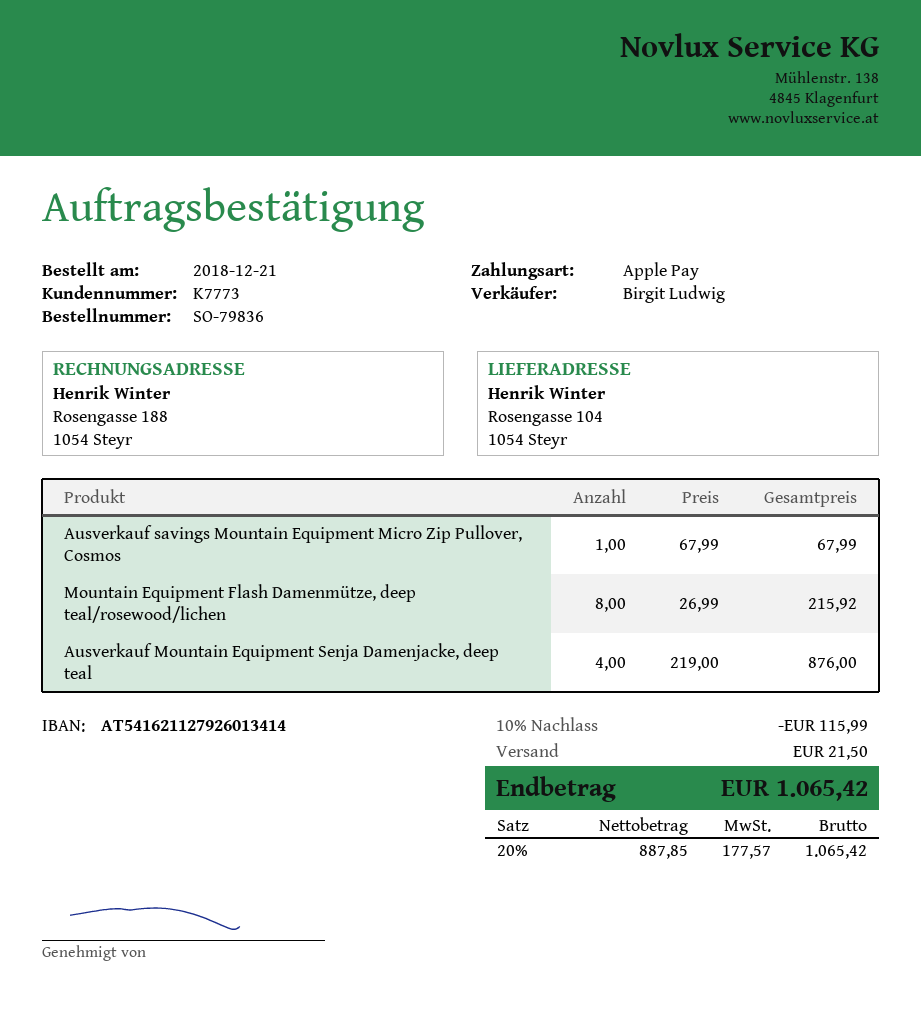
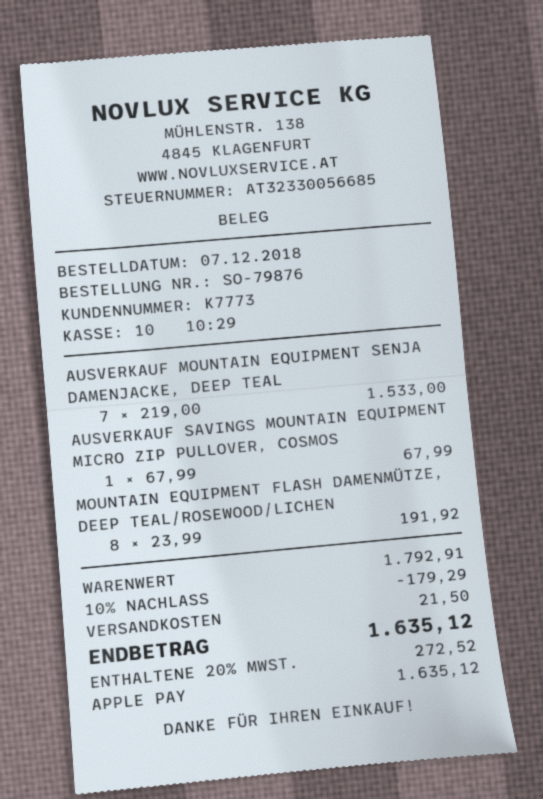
order number: SO-79836 -> SO-79876
order date: 2018-12-21 -> 2018-12-07
Mountain Equipment Flash Damenmütze, deep teal/rosewood/lichen: 8 x 26.99 = 215.92 -> 8 x 23.99 = 191.92
Ausverkauf Mountain Equipment Senja Damenjacke, deep teal: 4 x 219.00 = 876.00 -> 7 x 219.00 = 1533.00
discount: 10% = 115.99 -> 10% = 179.29
tax: 20% = 177.57 -> 20% = 272.52
total: 1065.42 -> 1635.12

